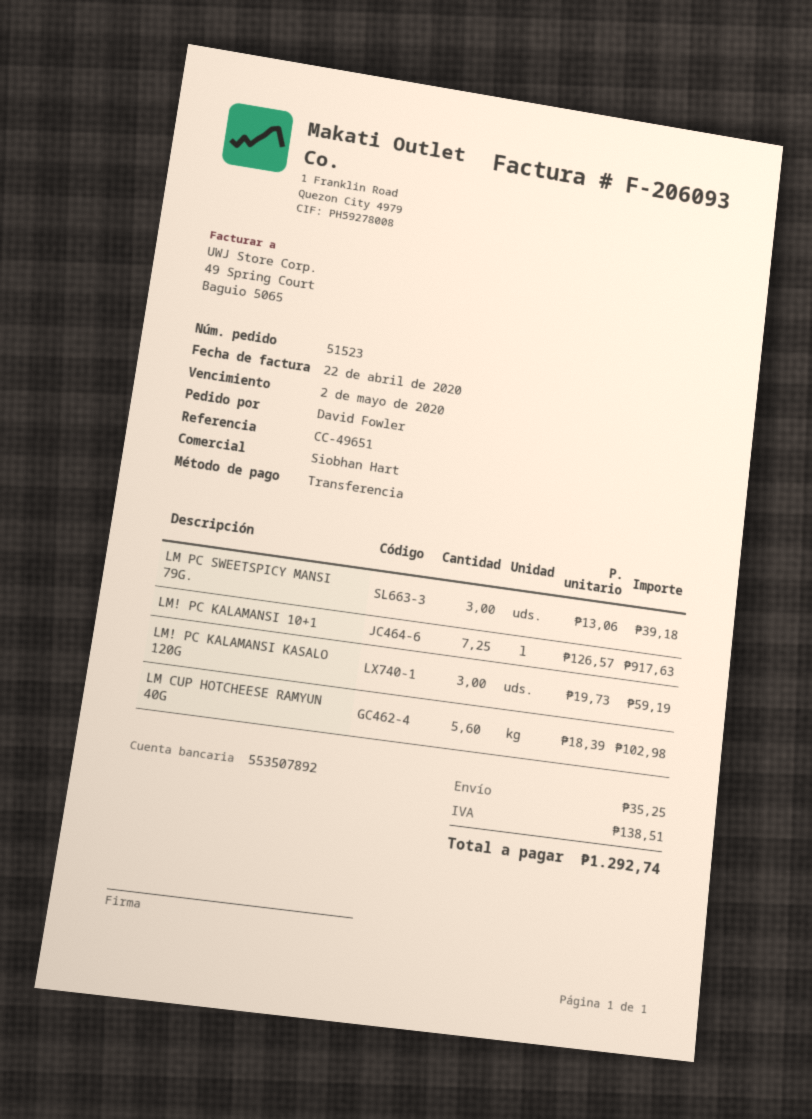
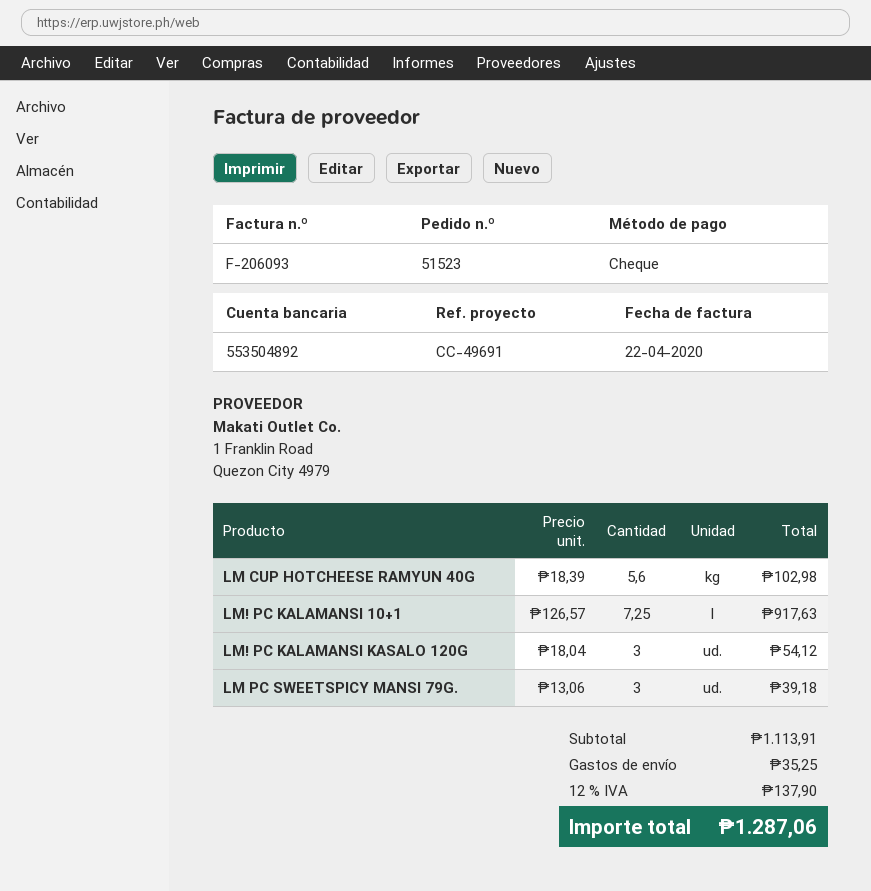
reference: CC-49651 -> CC-49691
payment method: bank transfer -> cheque
bank account: 553507892 -> 553504892
LM! PC KALAMANSI KASALO 120G: 3 x 19.73 = 59.19 -> 3 x 18.04 = 54.12
tax: 138.51 -> 137.90
total: 1292.74 -> 1287.06

